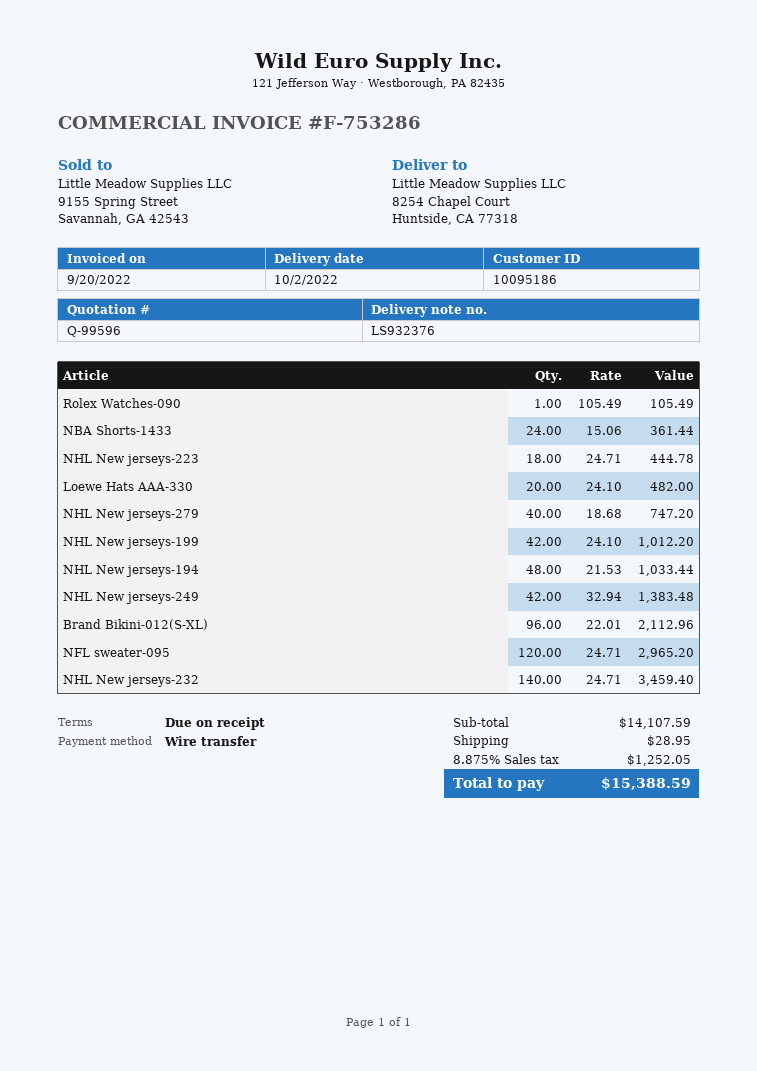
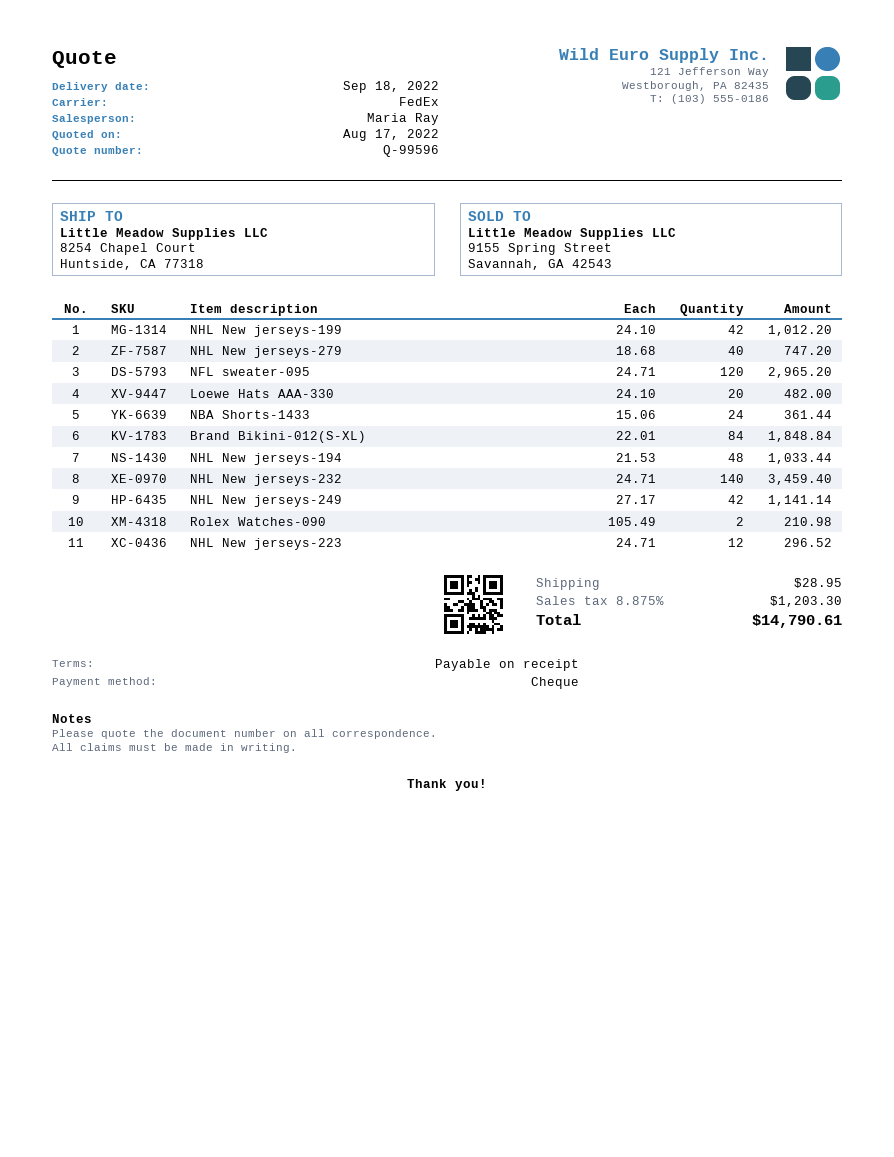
delivery date: 2022-10-02 -> 2022-09-18
payment method: bank transfer -> cheque
Rolex Watches-090: 1 x 105.49 = 105.49 -> 2 x 105.49 = 210.98
NHL New jerseys-223: 18 x 24.71 = 444.78 -> 12 x 24.71 = 296.52
NHL New jerseys-249: 42 x 32.94 = 1383.48 -> 42 x 27.17 = 1141.14
Brand Bikini-012(S-XL): 96 x 22.01 = 2112.96 -> 84 x 22.01 = 1848.84
tax: 8.875% = 1252.05 -> 8.875% = 1203.30
total: 15388.59 -> 14790.61

